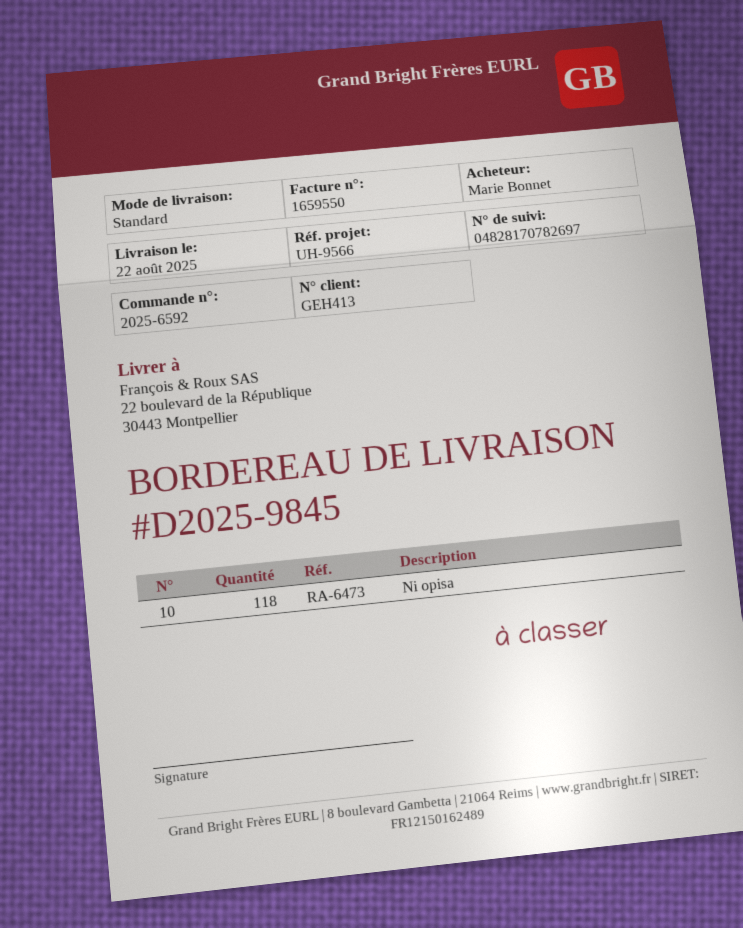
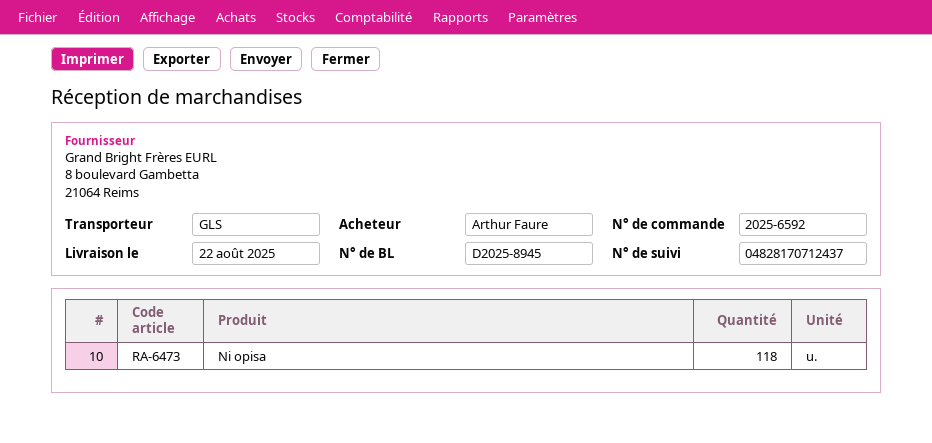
delivery note number: D2025-9845 -> D2025-8945
ordered by: Marie Bonnet -> Arthur Faure
shipping method: standard -> GLS
tracking number: 04828170782697 -> 04828170712437

